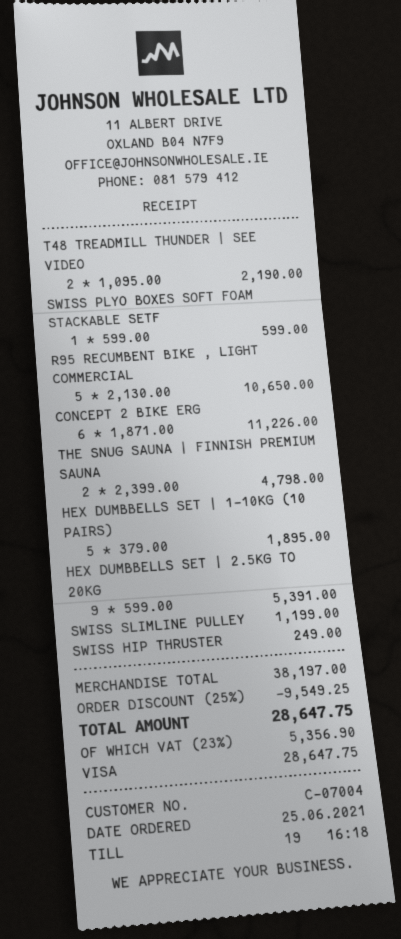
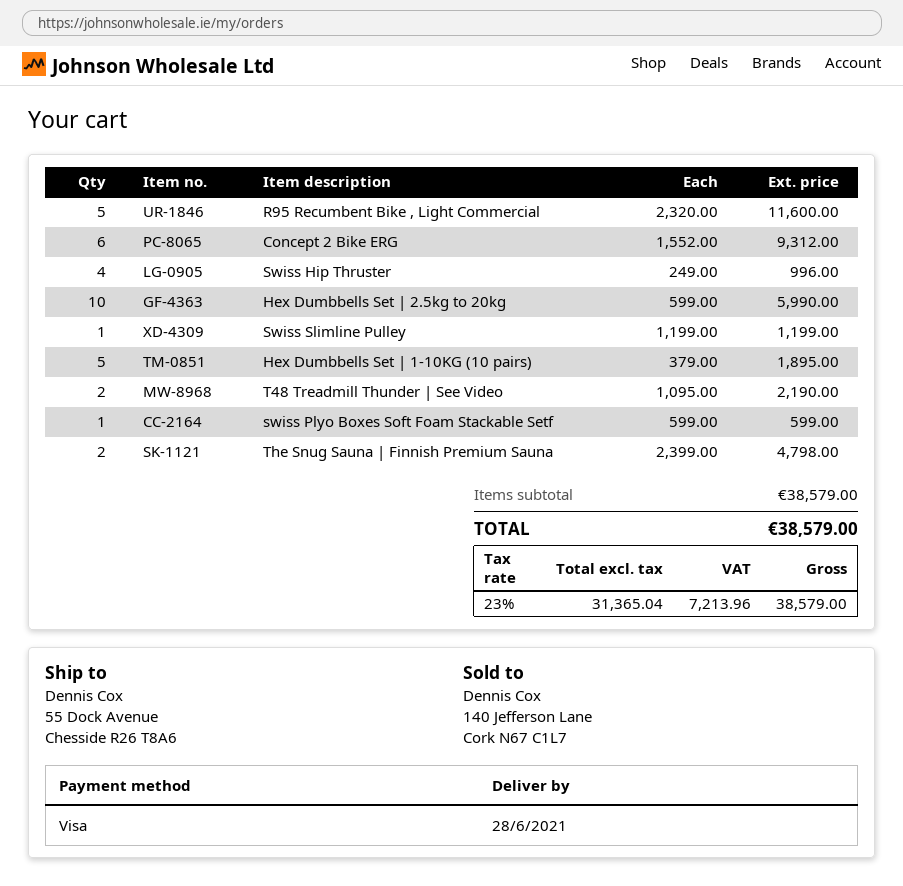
R95 RECUMBENT BIKE , LIGHT COMMERCIAL: 5 x 2130.00 = 10650.00 -> 5 x 2320.00 = 11600.00
CONCEPT 2 BIKE ERG: 6 x 1871.00 = 11226.00 -> 6 x 1552.00 = 9312.00
HEX DUMBBELLS SET | 2.5KG TO 20KG: 9 x 599.00 = 5391.00 -> 10 x 599.00 = 5990.00
SWISS HIP THRUSTER: 1 x 249.00 = 249.00 -> 4 x 249.00 = 996.00
subtotal: 38197.00 -> 38579.00
discount: 25% = 9549.25 -> none
tax: 23% = 5356.90 -> 23% = 7213.96
total: 28647.75 -> 38579.00

